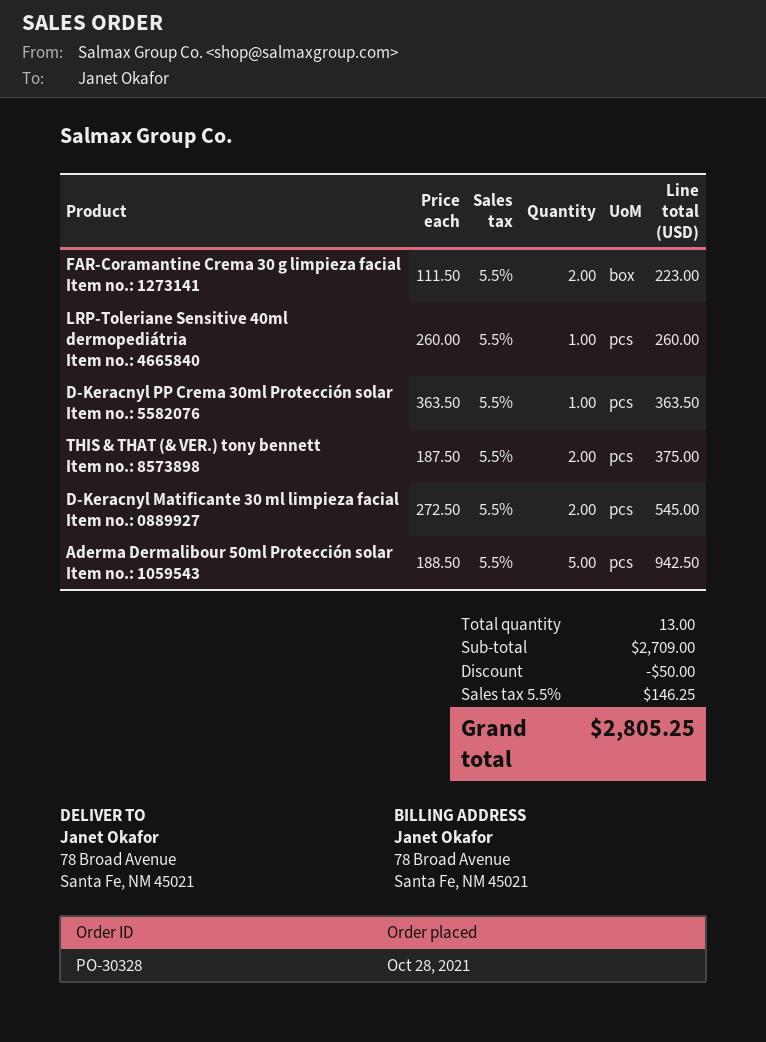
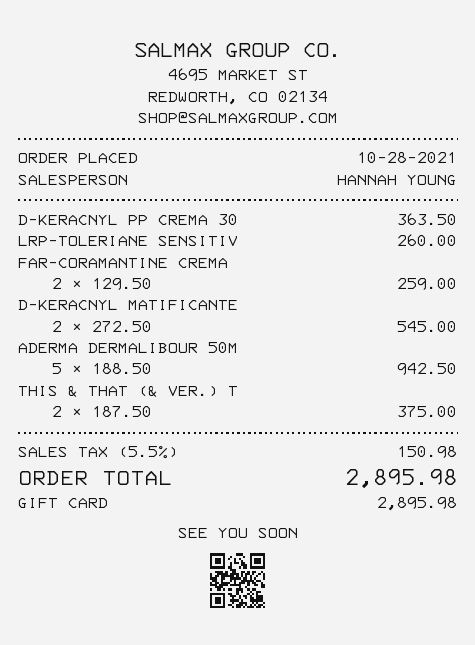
FAR-Coramantine Crema 30 g limpieza facial: 2 x 111.50 = 223.00 -> 2 x 129.50 = 259.00
discount: 50.00 -> none
tax: 5.5% = 146.25 -> 5.5% = 150.98
total: 2805.25 -> 2895.98

